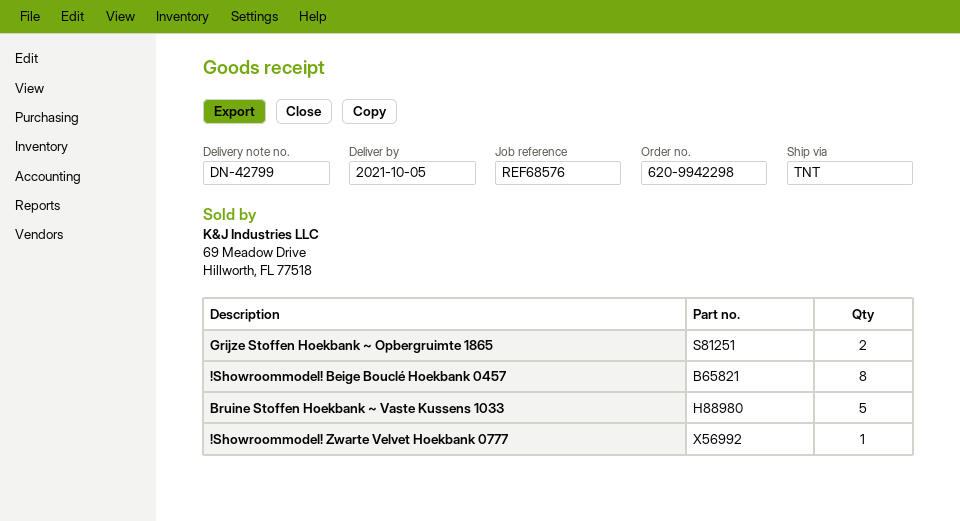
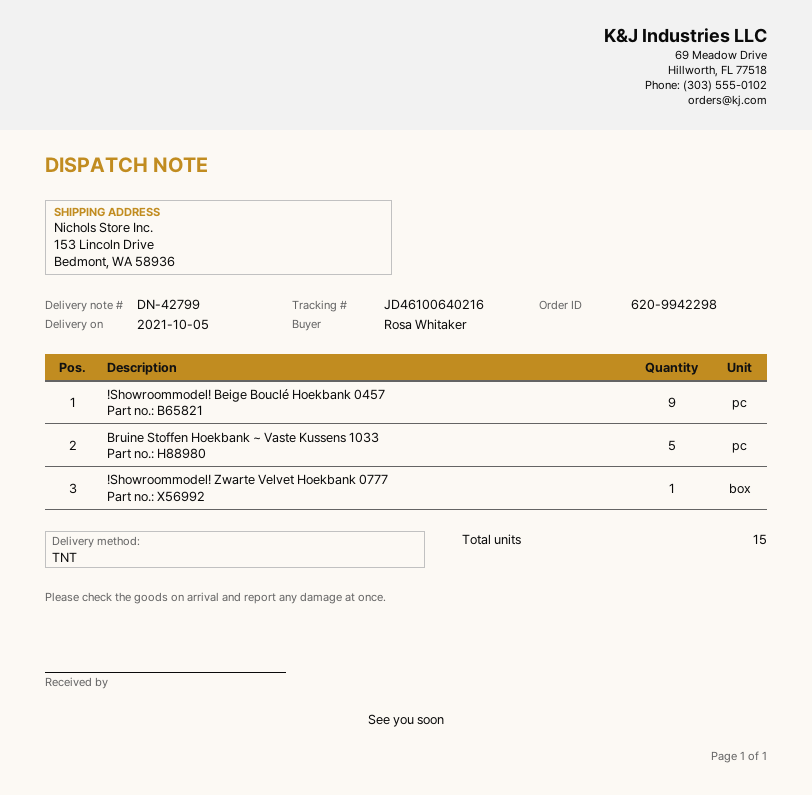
Grijze Stoffen Hoekbank ~ Opbergruimte 1865: 2 -> none
!Showroommodel! Beige Bouclé Hoekbank 0457: 8 -> 9

